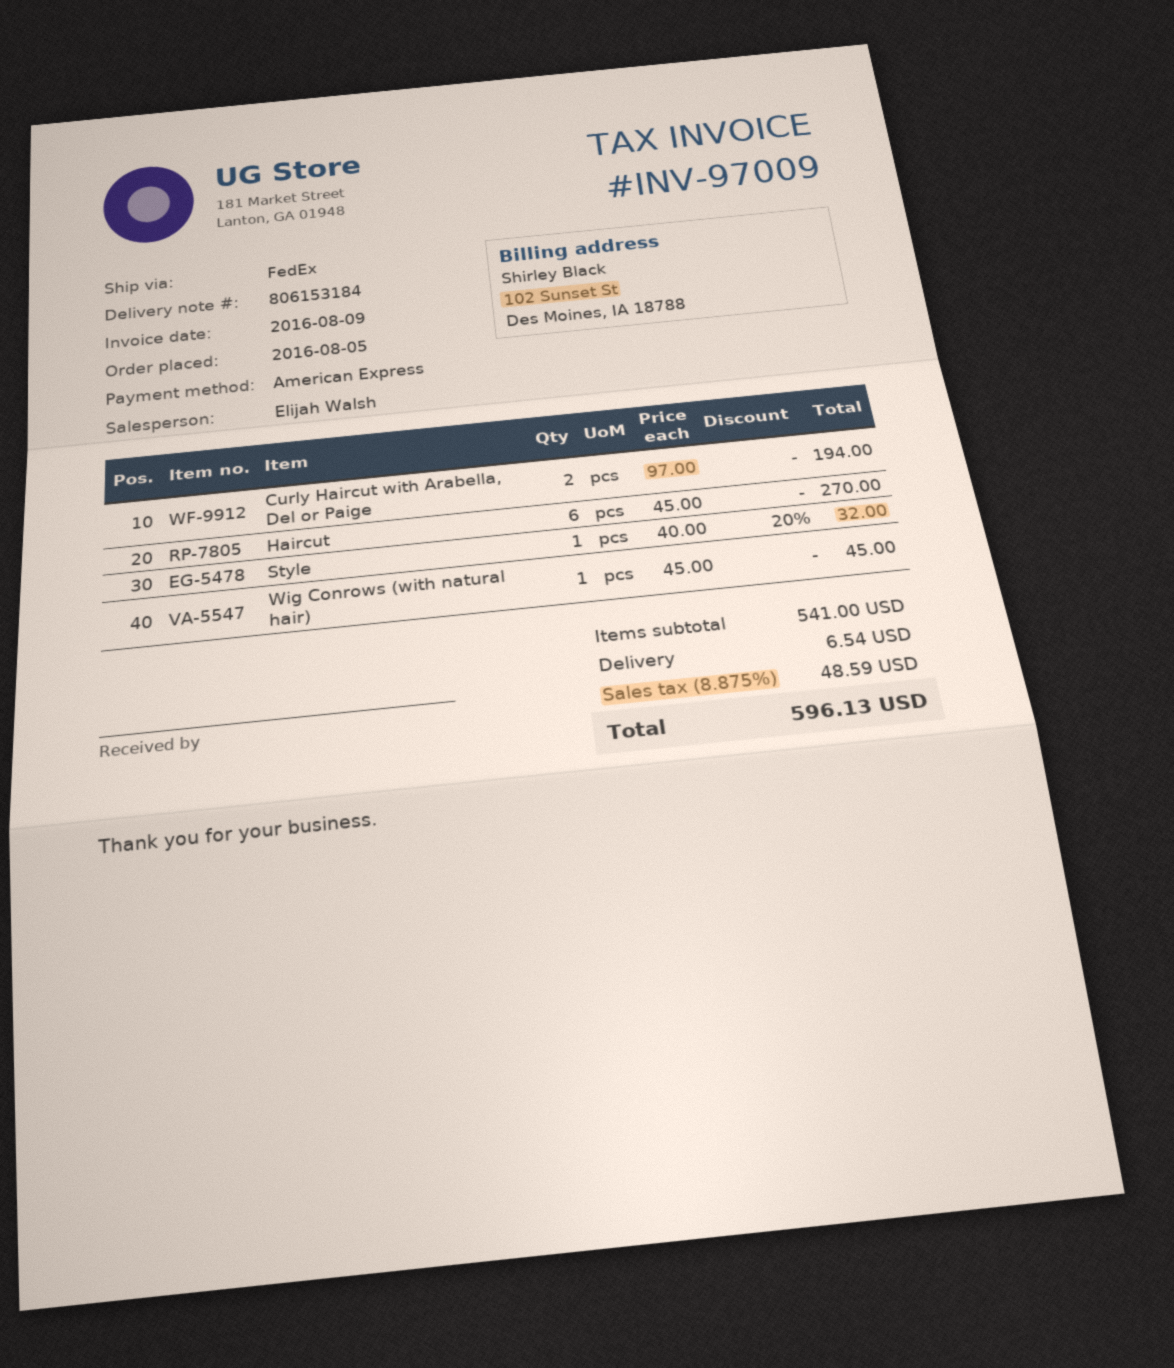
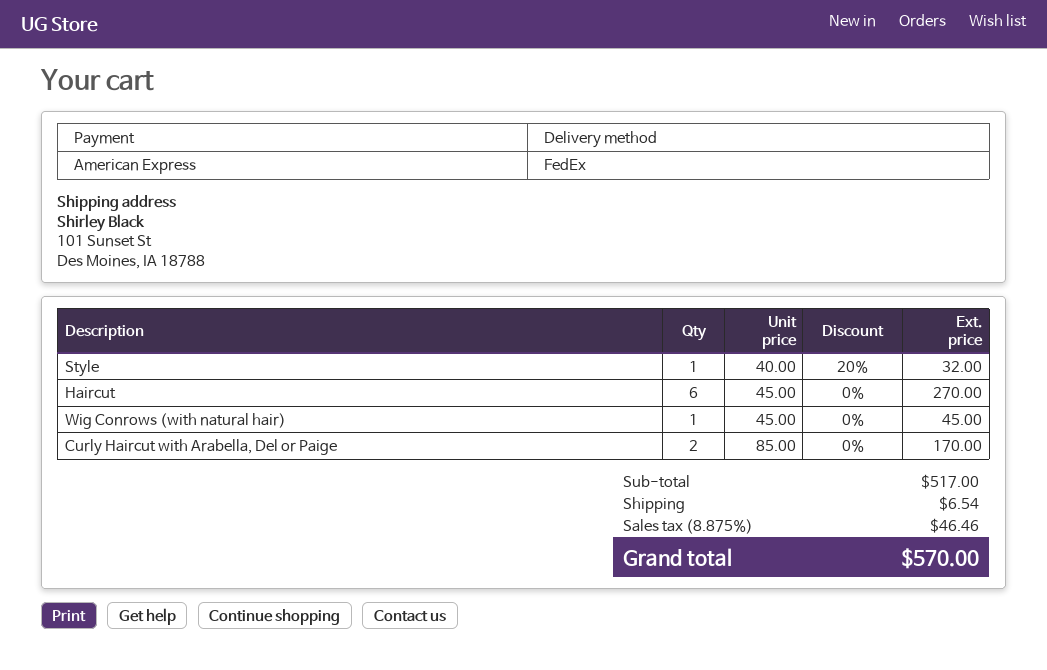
Curly Haircut with Arabella, Del or Paige: 2 x 97.00 = 194.00 -> 2 x 85.00 = 170.00
subtotal: 541.00 -> 517.00
tax: 8.875% = 48.59 -> 8.875% = 46.46
total: 596.13 -> 570.00

